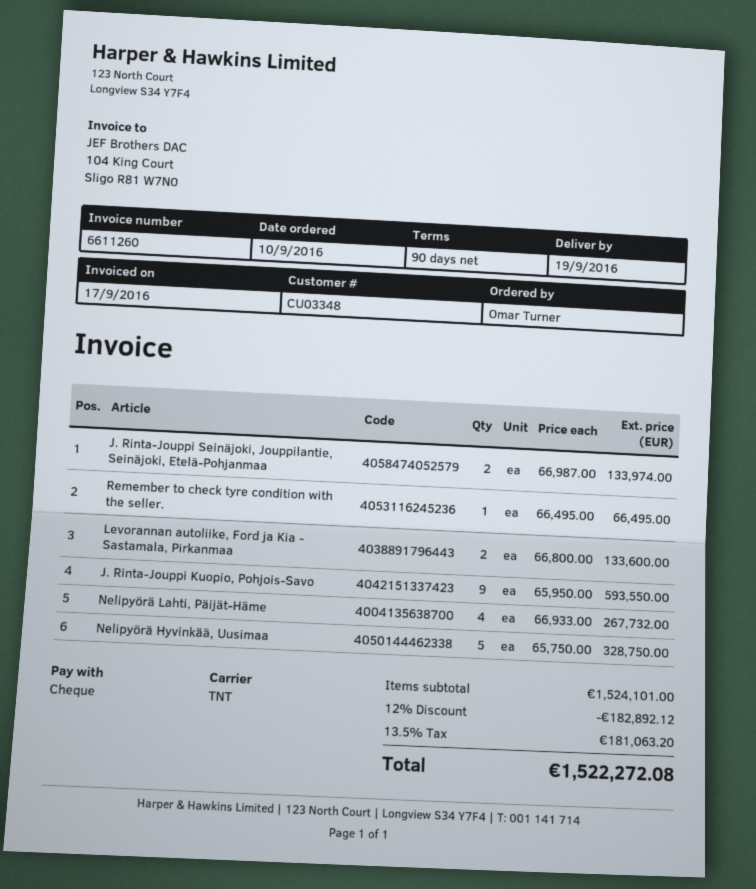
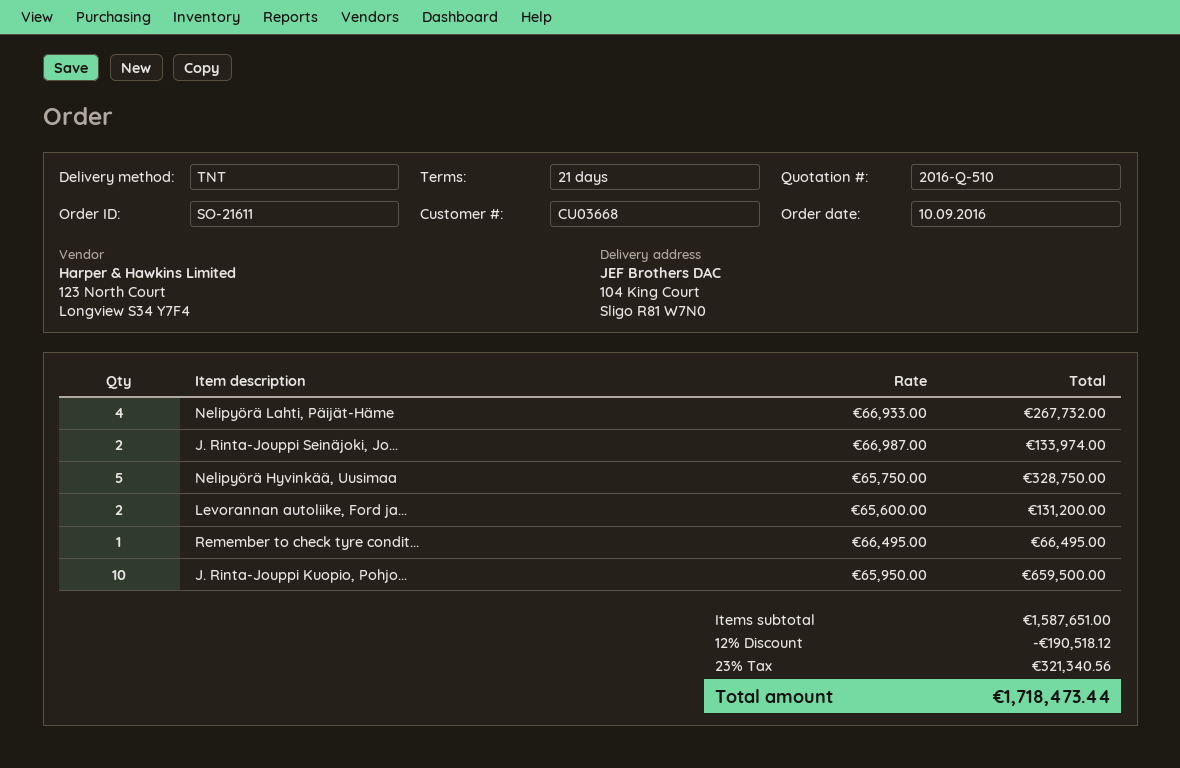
payment terms: 90 days -> 21 days
customer number: CU03348 -> CU03668
Levorannan autoliike, Ford ja Kia - Sastamala, Pirkanmaa: 2 x 66800.00 = 133600.00 -> 2 x 65600.00 = 131200.00
J. Rinta-Jouppi Kuopio, Pohjois-Savo: 9 x 65950.00 = 593550.00 -> 10 x 65950.00 = 659500.00
subtotal: 1524101.00 -> 1587651.00
discount: 12% = 182892.12 -> 12% = 190518.12
tax: 13.5% = 181063.20 -> 23% = 321340.56
total: 1522272.08 -> 1718473.44

